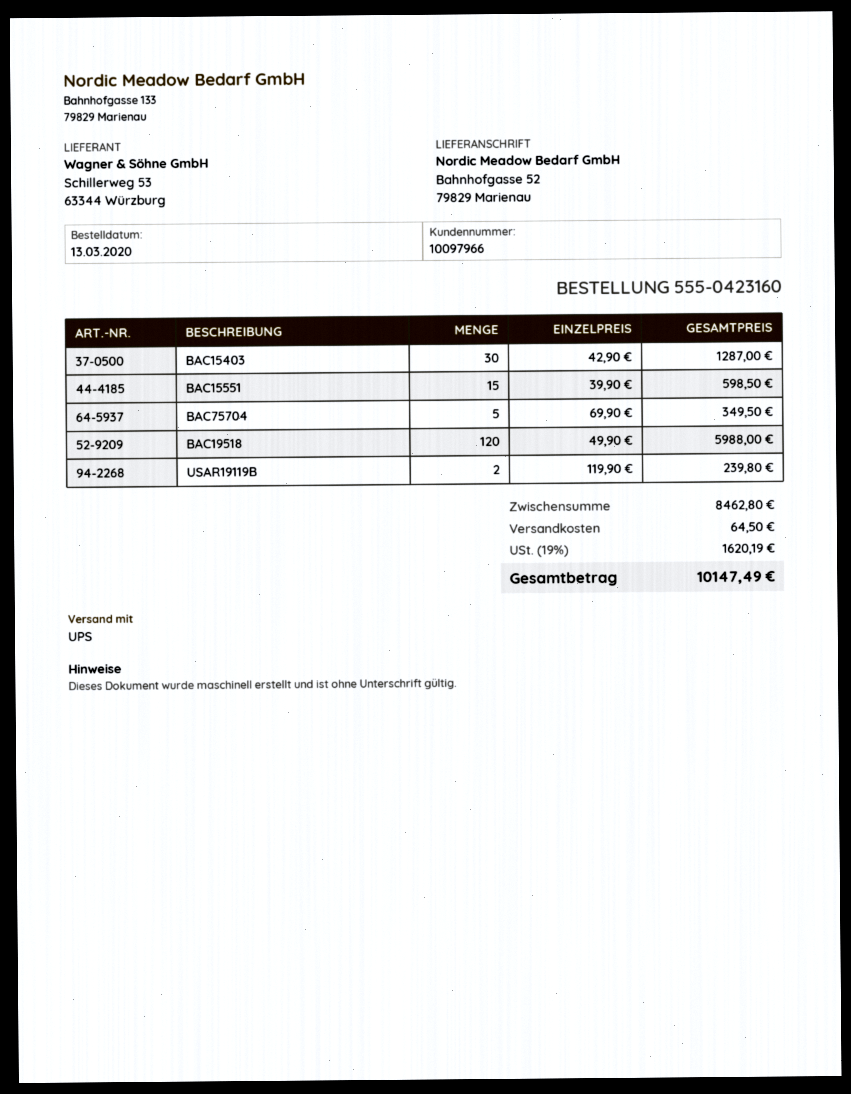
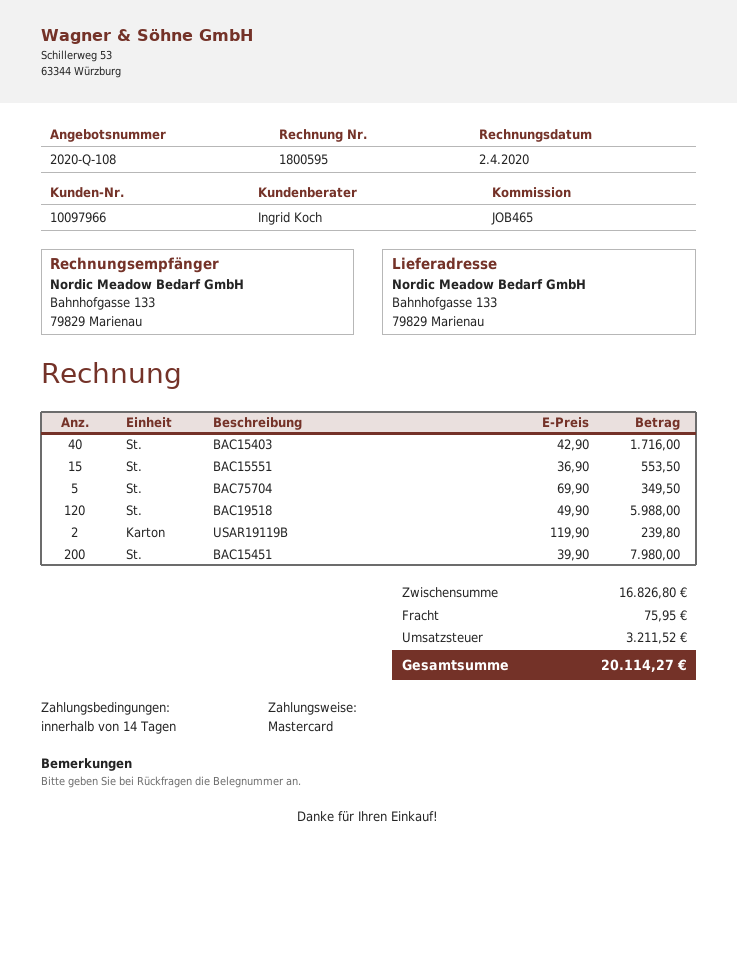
ship to: Bahnhofgasse 52, 79829 Marienau -> Bahnhofgasse 133, 79829 Marienau
BAC15403: 30 x 42.90 = 1287.00 -> 40 x 42.90 = 1716.00
BAC15551: 15 x 39.90 = 598.50 -> 15 x 36.90 = 553.50
BAC15451: none -> 200 x 39.90 = 7980.00
subtotal: 8462.80 -> 16826.80
shipping: 64.50 -> 75.95
tax: 1620.19 -> 3211.52
total: 10147.49 -> 20114.27

